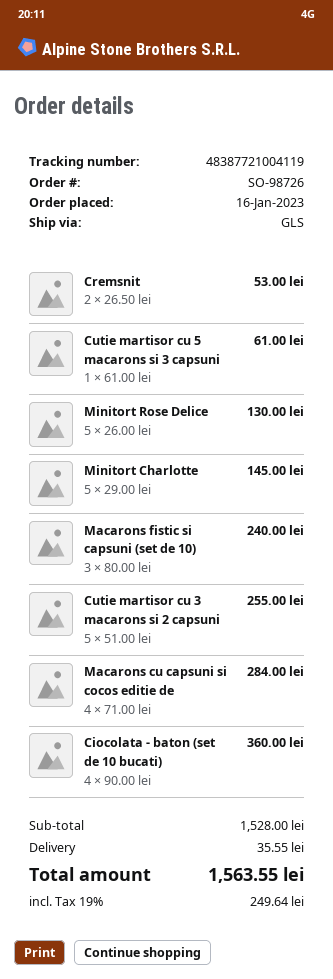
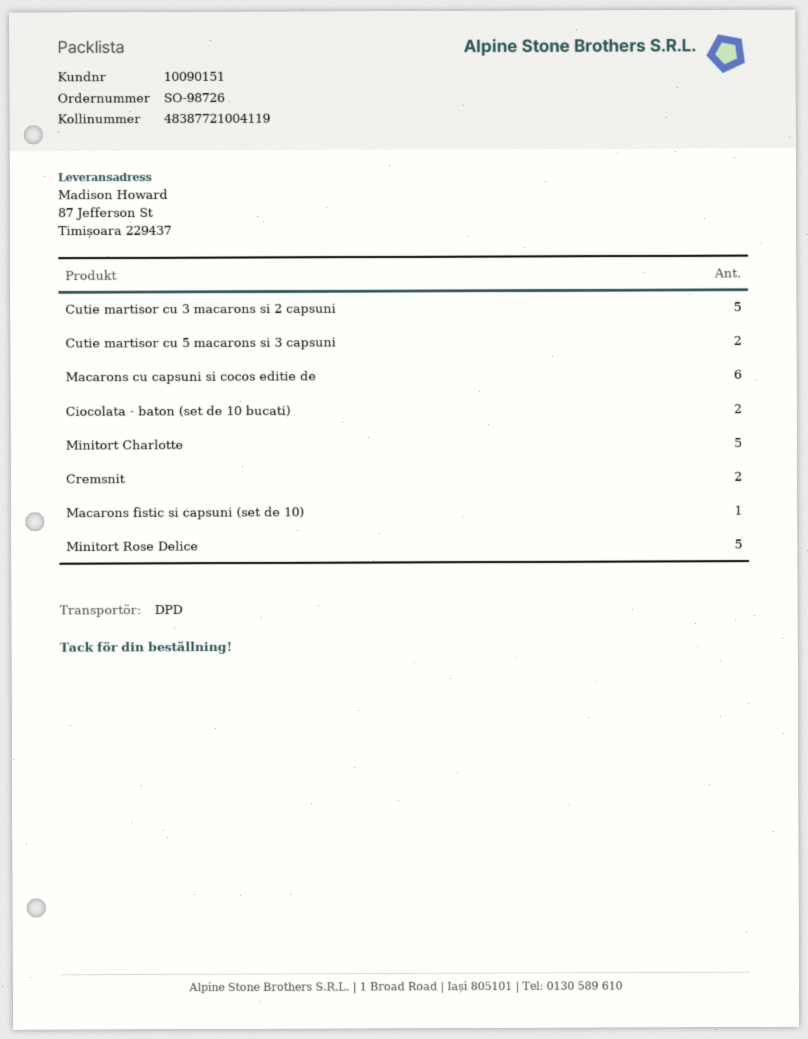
shipping method: GLS -> DPD
Cutie martisor cu 5 macarons si 3 capsuni: 1 -> 2
Macarons fistic si capsuni (set de 10): 3 -> 1
Macarons cu capsuni si cocos editie de: 4 -> 6
Ciocolata - baton (set de 10 bucati): 4 -> 2

